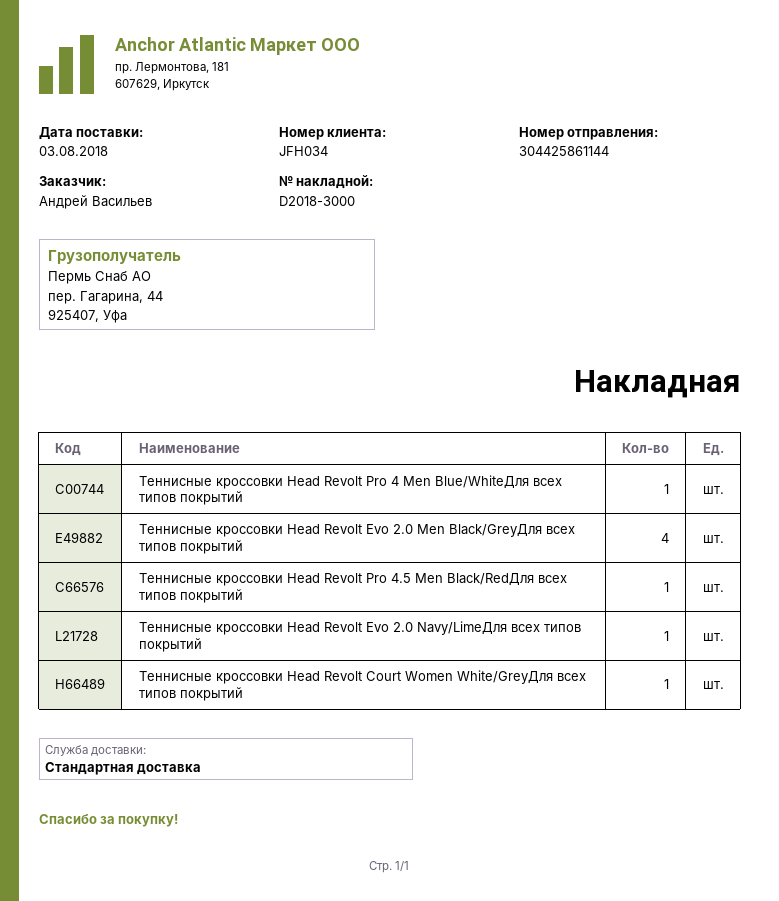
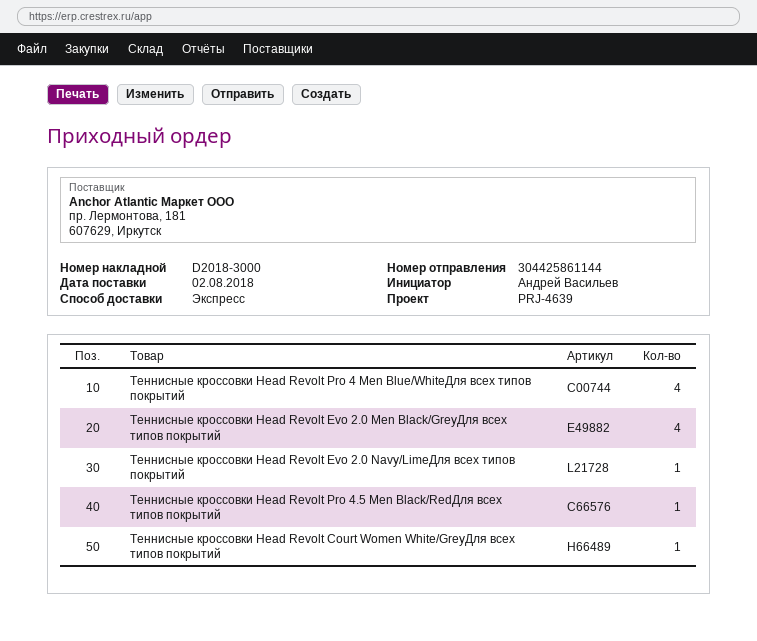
delivery date: 2018-08-03 -> 2018-08-02
shipping method: standard -> express
Теннисные кроссовки Head Revolt Pro 4 Men Blue/WhiteДля всех типов покрытий: 1 -> 4

